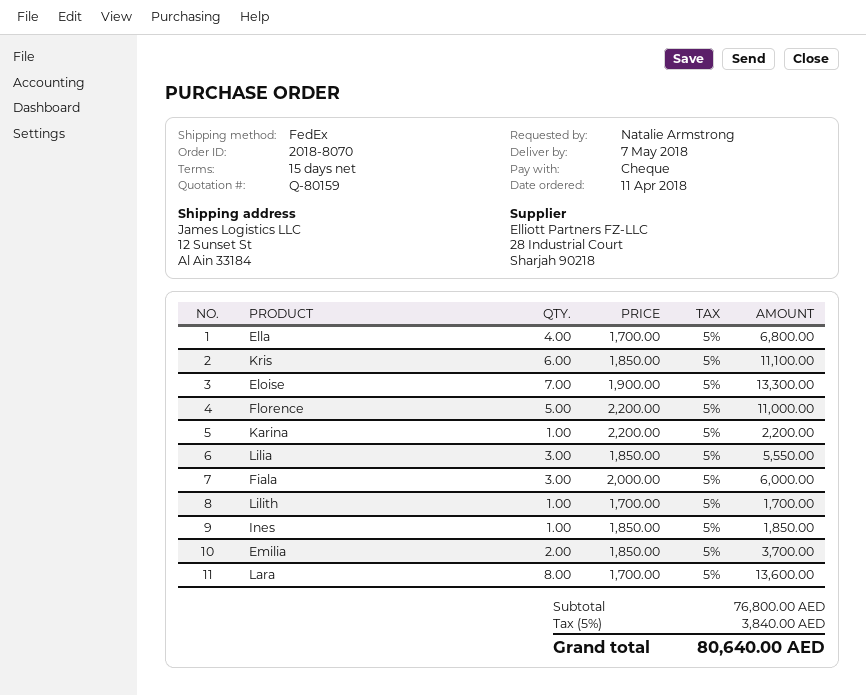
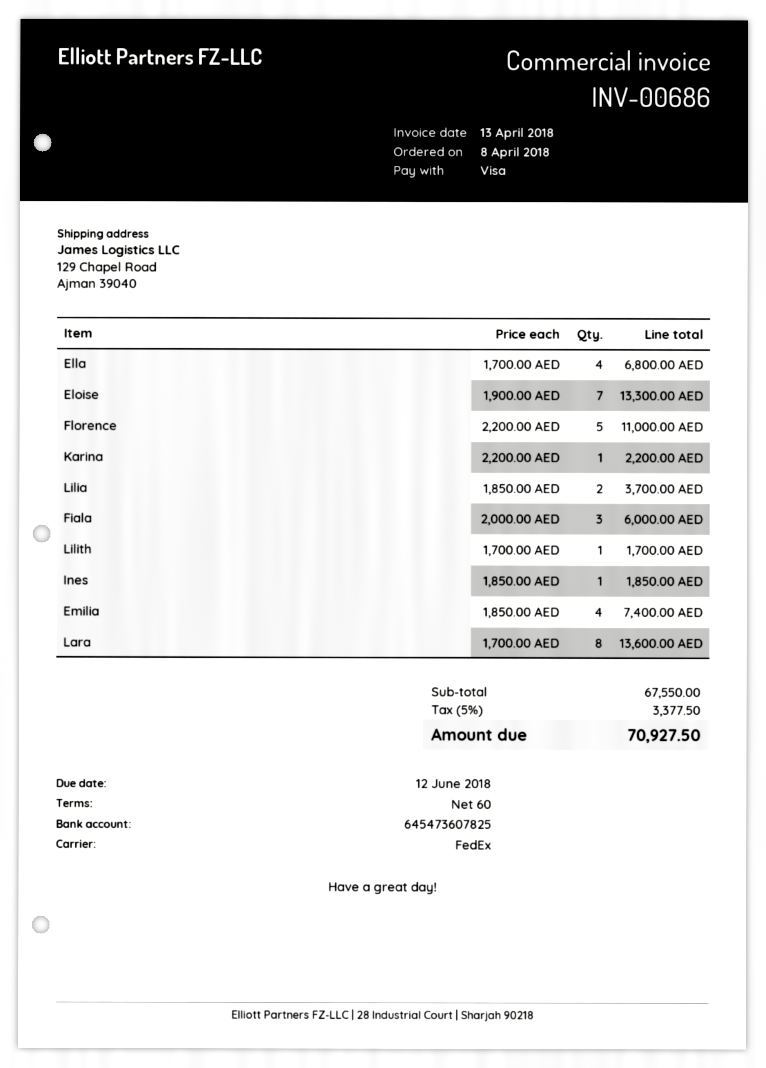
order date: 2018-04-11 -> 2018-04-08
payment terms: 15 days -> 60 days
payment method: cheque -> Visa
ship to: 12 Sunset St, Al Ain 33184 -> 129 Chapel Road, Ajman 39040
Kris: 6 x 1850.00 = 11100.00 -> none
Lilia: 3 x 1850.00 = 5550.00 -> 2 x 1850.00 = 3700.00
Emilia: 2 x 1850.00 = 3700.00 -> 4 x 1850.00 = 7400.00
subtotal: 76800.00 -> 67550.00
tax: 5% = 3840.00 -> 5% = 3377.50
total: 80640.00 -> 70927.50

